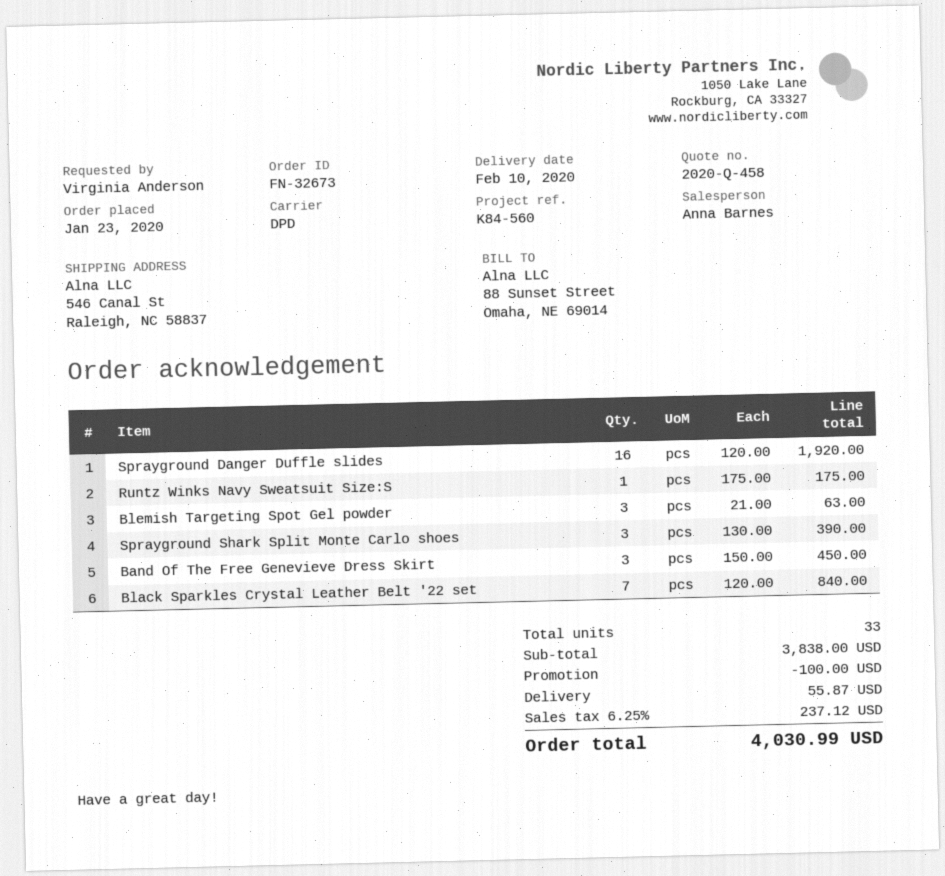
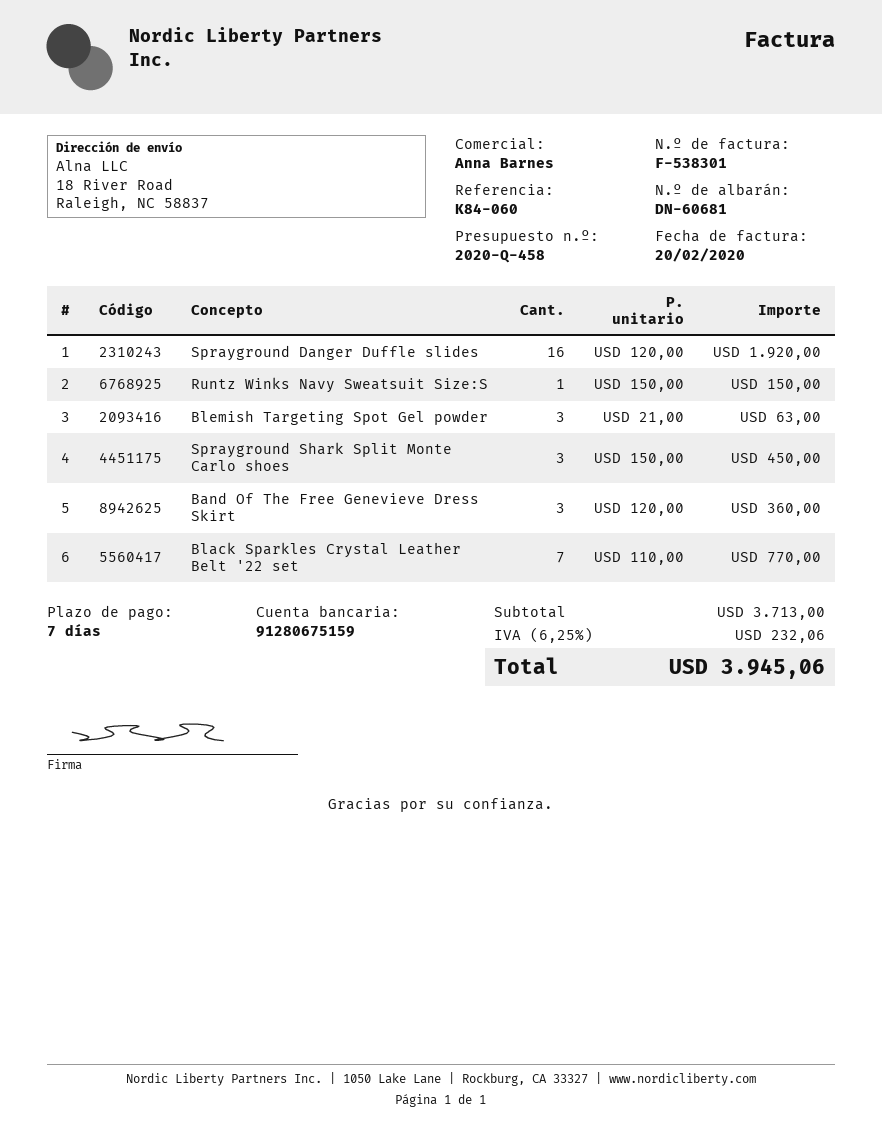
reference: K84-560 -> K84-060
ship to: 546 Canal St, Raleigh, NC 58837 -> 18 River Road, Raleigh, NC 58837
Runtz Winks Navy Sweatsuit Size:S: 1 x 175.00 = 175.00 -> 1 x 150.00 = 150.00
Sprayground Shark Split Monte Carlo shoes: 3 x 130.00 = 390.00 -> 3 x 150.00 = 450.00
Band Of The Free Genevieve Dress Skirt: 3 x 150.00 = 450.00 -> 3 x 120.00 = 360.00
Black Sparkles Crystal Leather Belt '22 set: 7 x 120.00 = 840.00 -> 7 x 110.00 = 770.00
subtotal: 3838.00 -> 3713.00
discount: 100.00 -> none
shipping: 55.87 -> none
tax: 6.25% = 237.12 -> 6.25% = 232.06
total: 4030.99 -> 3945.06

